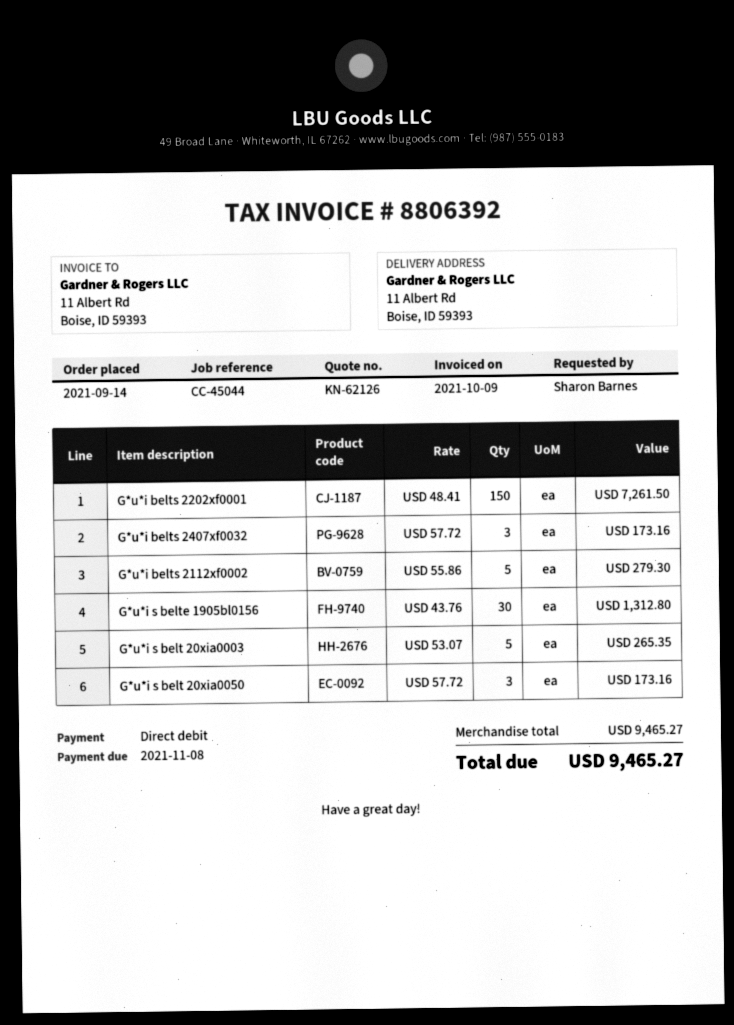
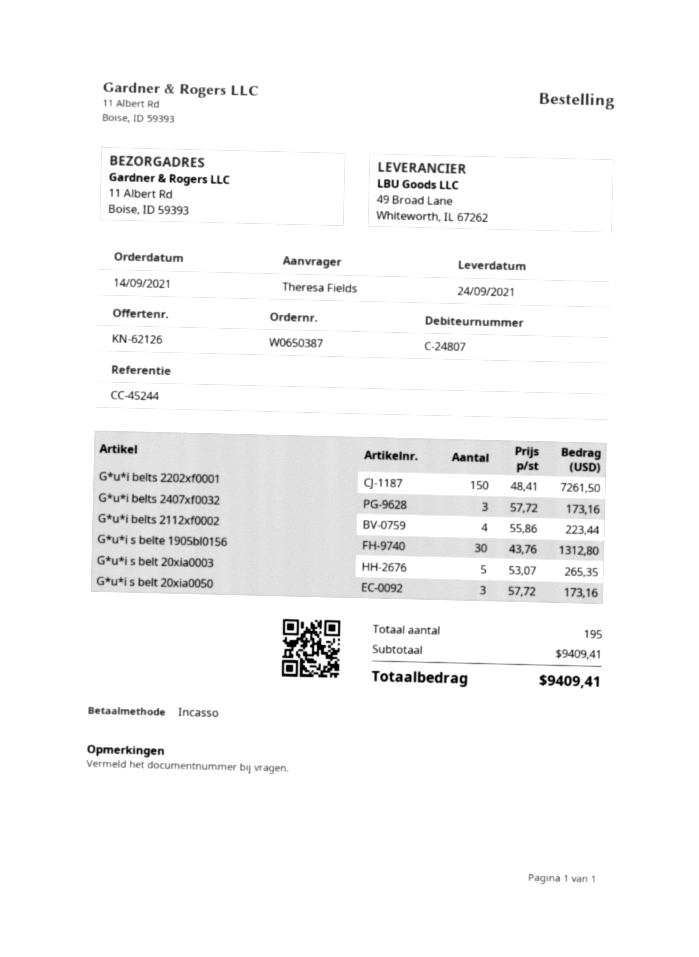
reference: CC-45044 -> CC-45244
ordered by: Sharon Barnes -> Theresa Fields
G*u*i belts 2112xf0002: 5 x 55.86 = 279.30 -> 4 x 55.86 = 223.44
subtotal: 9465.27 -> 9409.41
total: 9465.27 -> 9409.41

